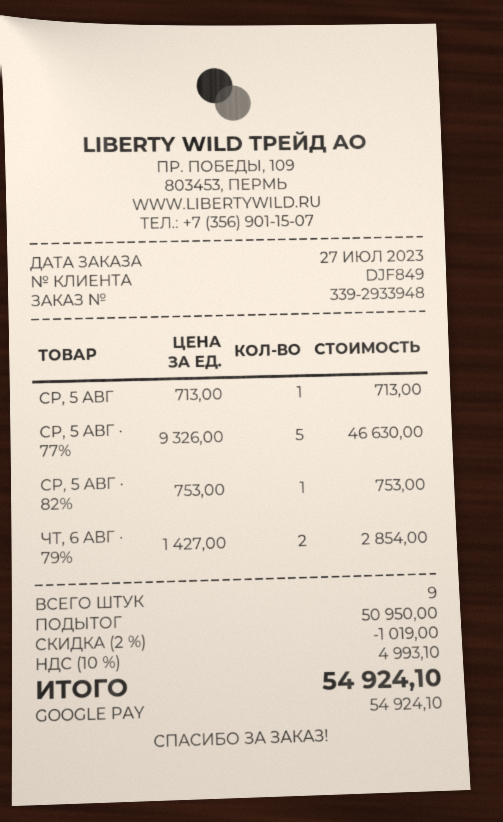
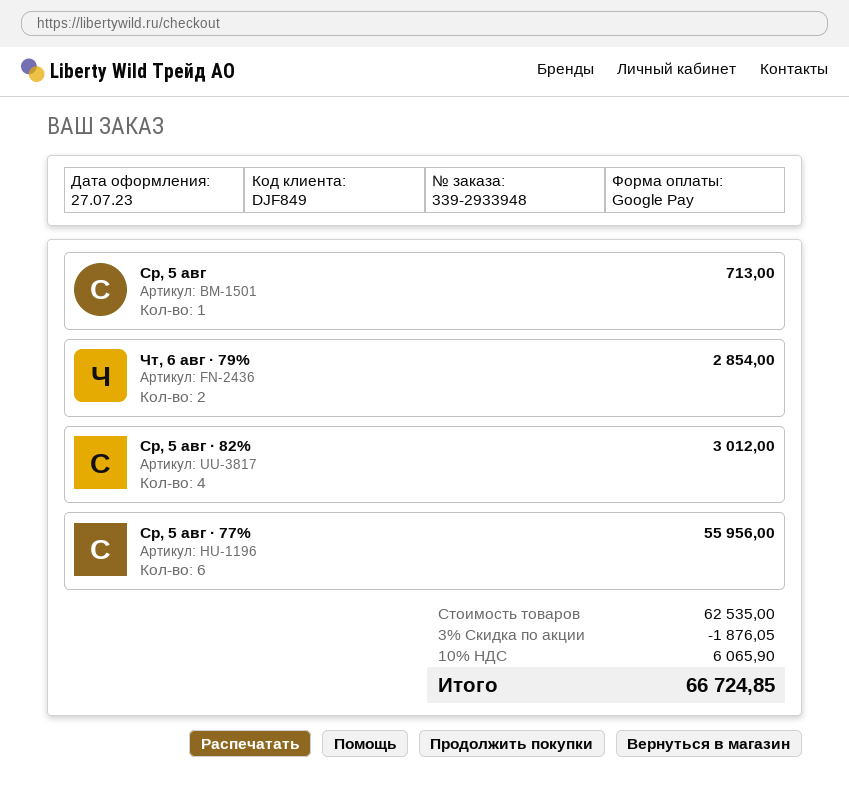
СР, 5 АВГ · 77%: 5 for 46630.00 -> 6 for 55956.00
СР, 5 АВГ · 82%: 1 for 753.00 -> 4 for 3012.00
subtotal: 50950.00 -> 62535.00
discount: 2% = 1019.00 -> 3% = 1876.05
tax: 10% = 4993.10 -> 10% = 6065.90
total: 54924.10 -> 66724.85

